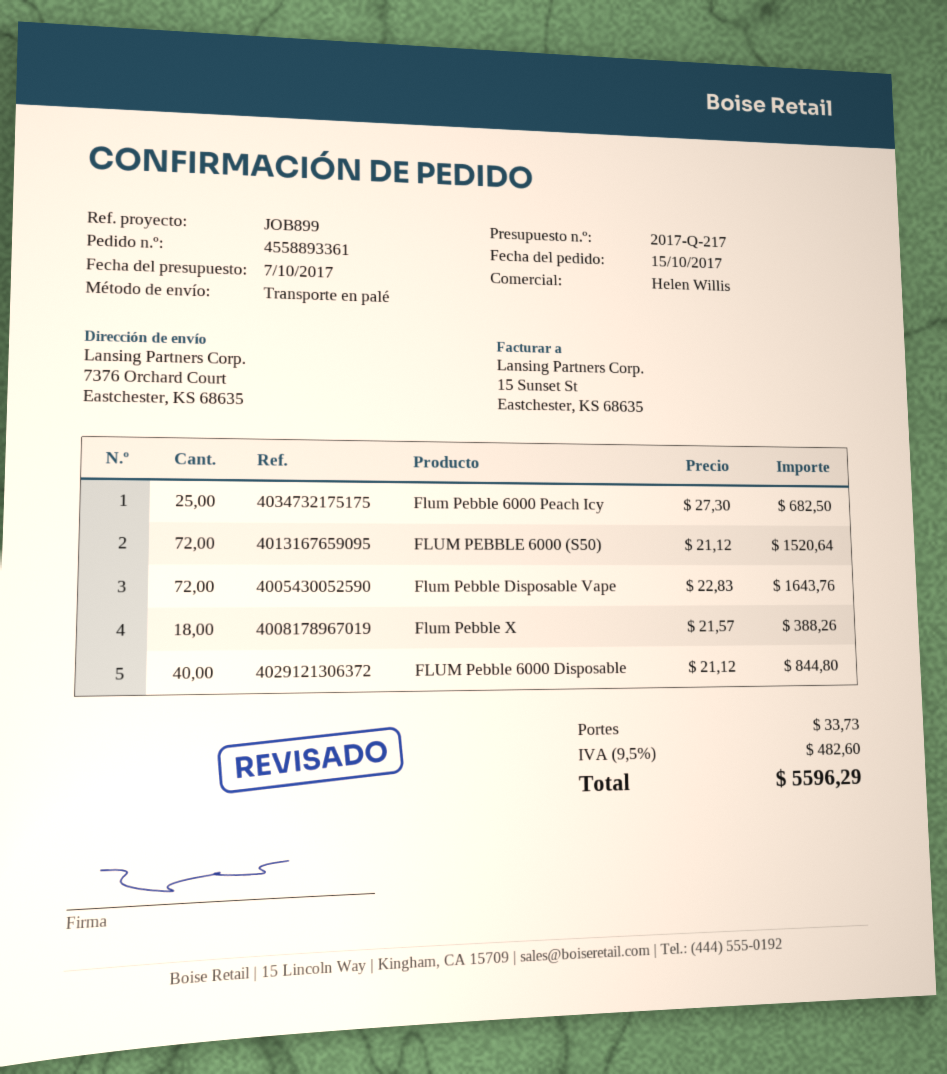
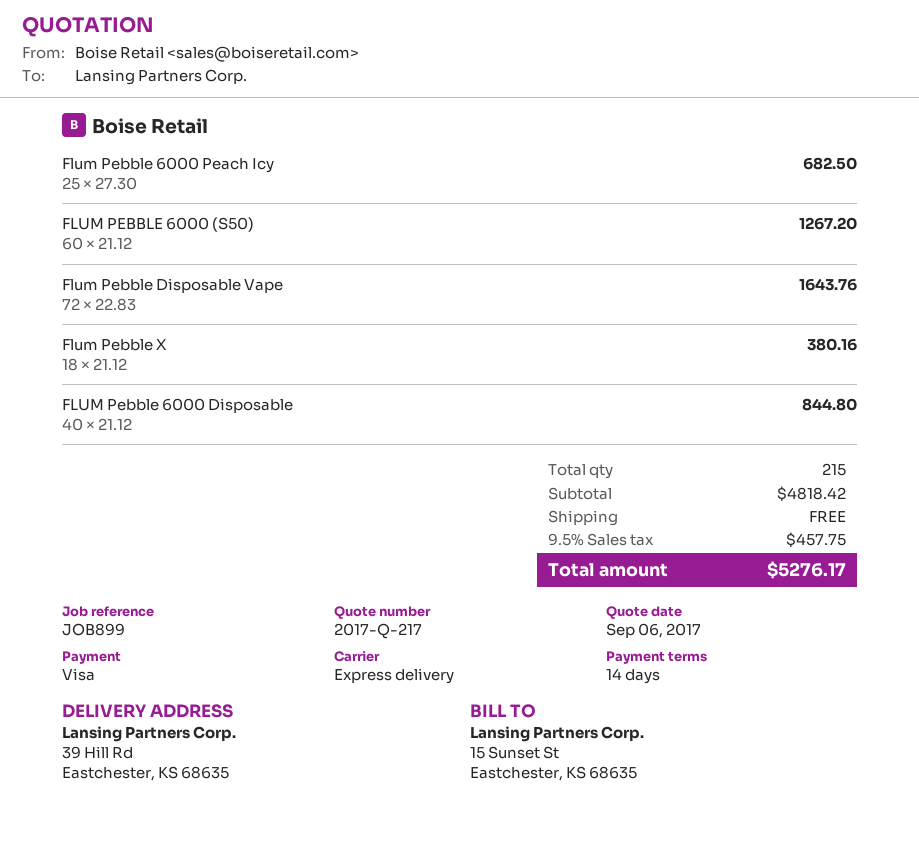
quote date: 2017-10-07 -> 2017-09-06
shipping method: pallet freight -> express
ship to: 7376 Orchard Court, Eastchester, KS 68635 -> 39 Hill Rd, Eastchester, KS 68635
FLUM PEBBLE 6000 (S50): 72 x 21.12 = 1520.64 -> 60 x 21.12 = 1267.20
Flum Pebble X: 18 x 21.57 = 388.26 -> 18 x 21.12 = 380.16
shipping: 33.73 -> 0.00
tax: 9.5% = 482.60 -> 9.5% = 457.75
total: 5596.29 -> 5276.17

